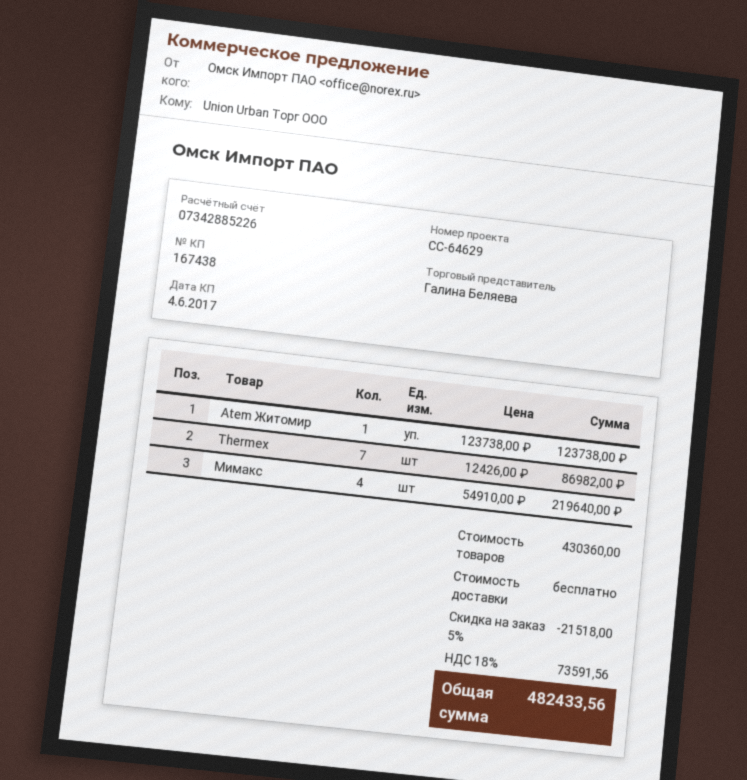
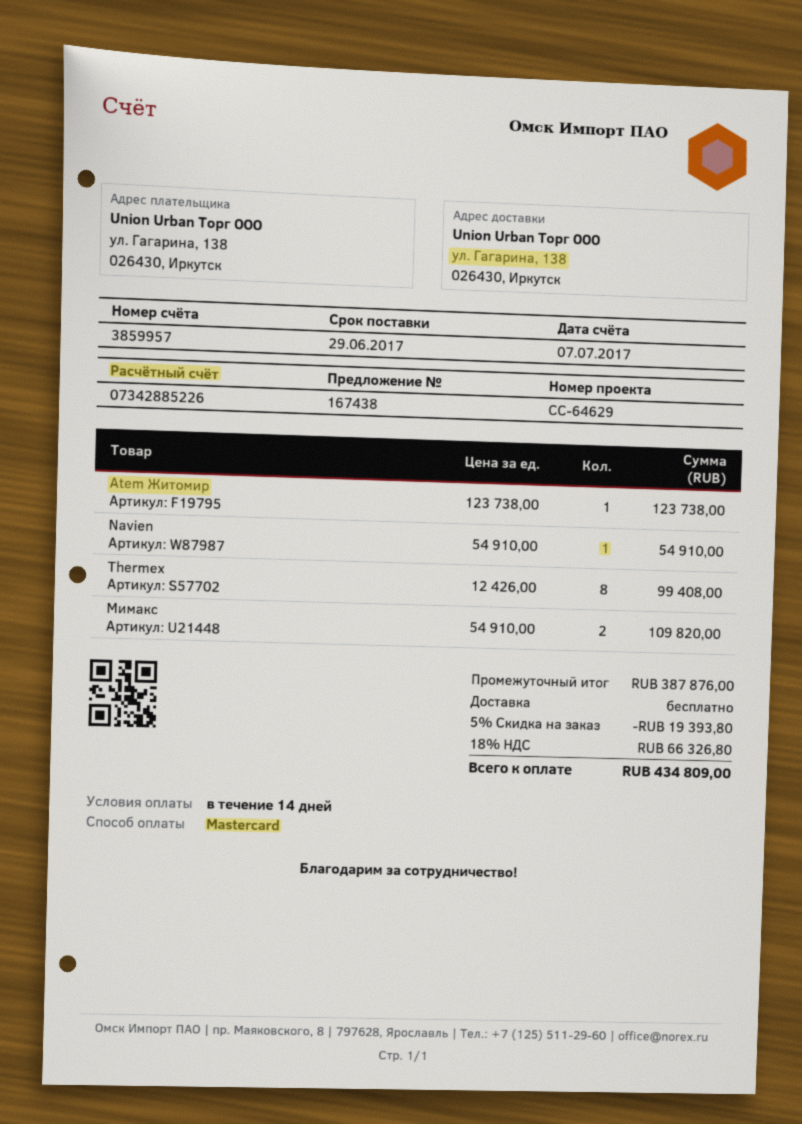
Thermex: 7 x 12426.00 = 86982.00 -> 8 x 12426.00 = 99408.00
Мимакс: 4 x 54910.00 = 219640.00 -> 2 x 54910.00 = 109820.00
Navien: none -> 1 x 54910.00 = 54910.00
subtotal: 430360.00 -> 387876.00
discount: 5% = 21518.00 -> 5% = 19393.80
tax: 18% = 73591.56 -> 18% = 66326.80
total: 482433.56 -> 434809.00

